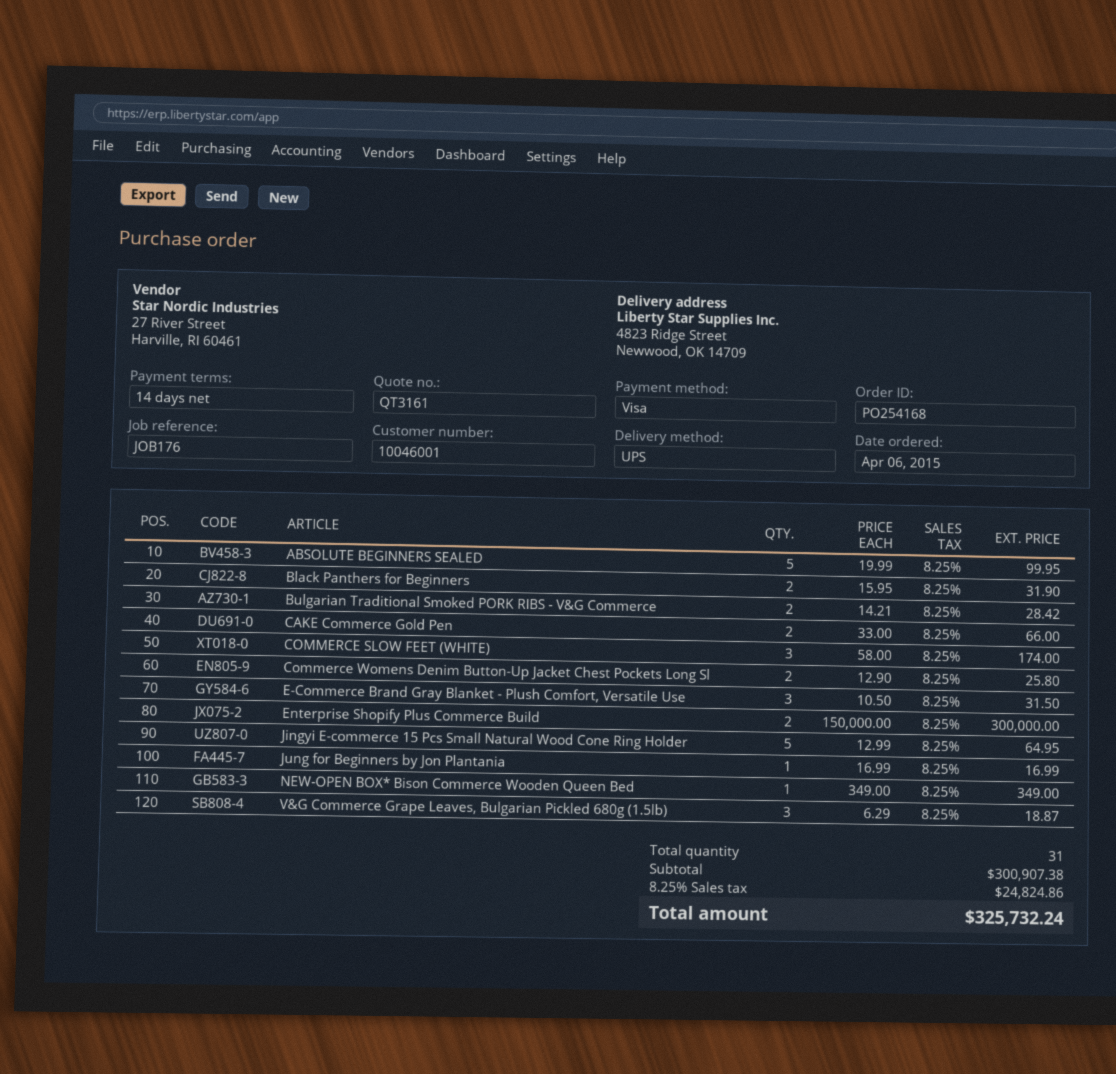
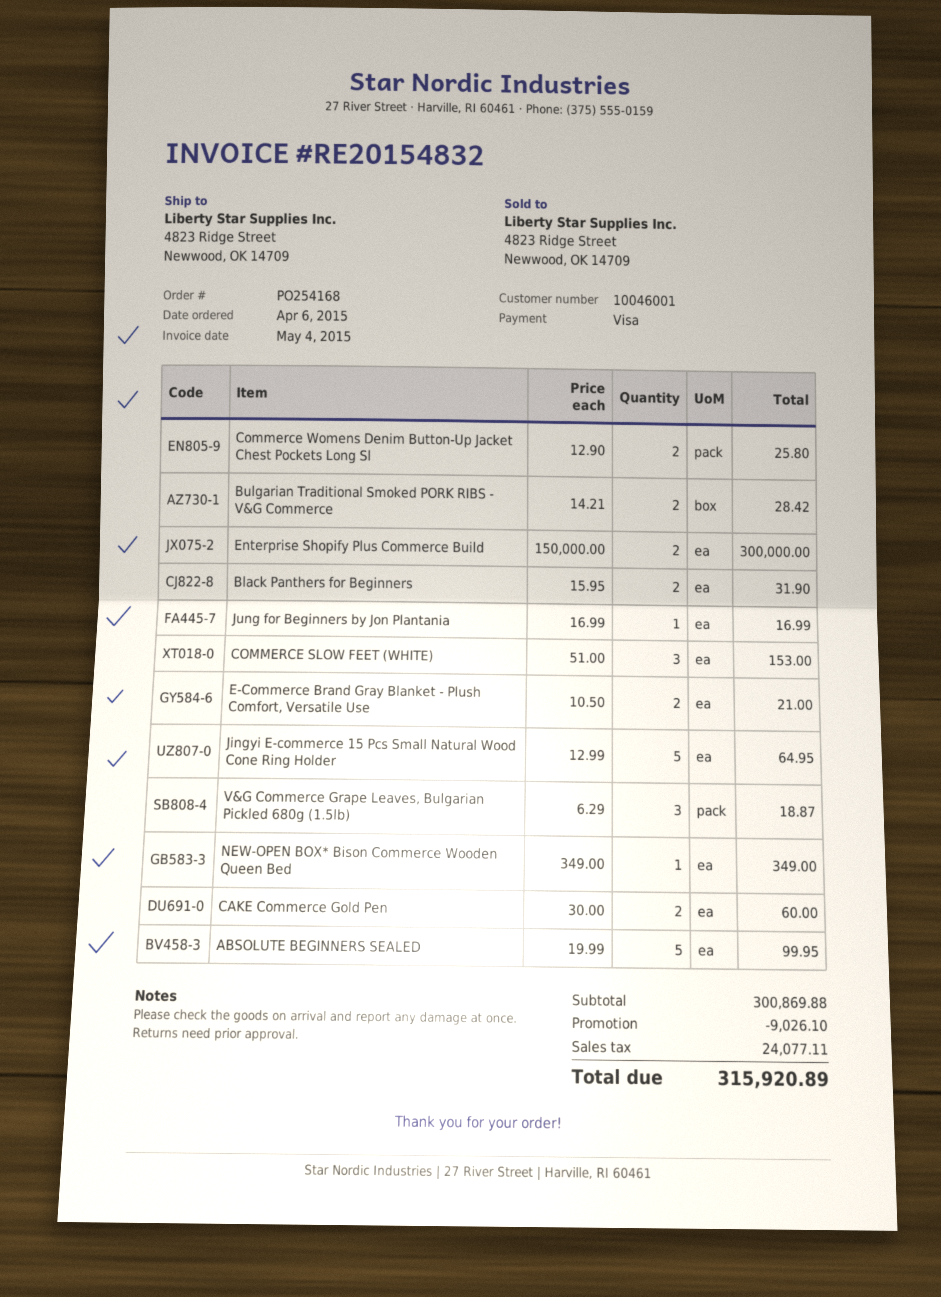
CAKE Commerce Gold Pen: 2 x 33.00 = 66.00 -> 2 x 30.00 = 60.00
COMMERCE SLOW FEET (WHITE): 3 x 58.00 = 174.00 -> 3 x 51.00 = 153.00
E-Commerce Brand Gray Blanket - Plush Comfort, Versatile Use: 3 x 10.50 = 31.50 -> 2 x 10.50 = 21.00
subtotal: 300907.38 -> 300869.88
discount: none -> 9026.10
tax: 24824.86 -> 24077.11
total: 325732.24 -> 315920.89

